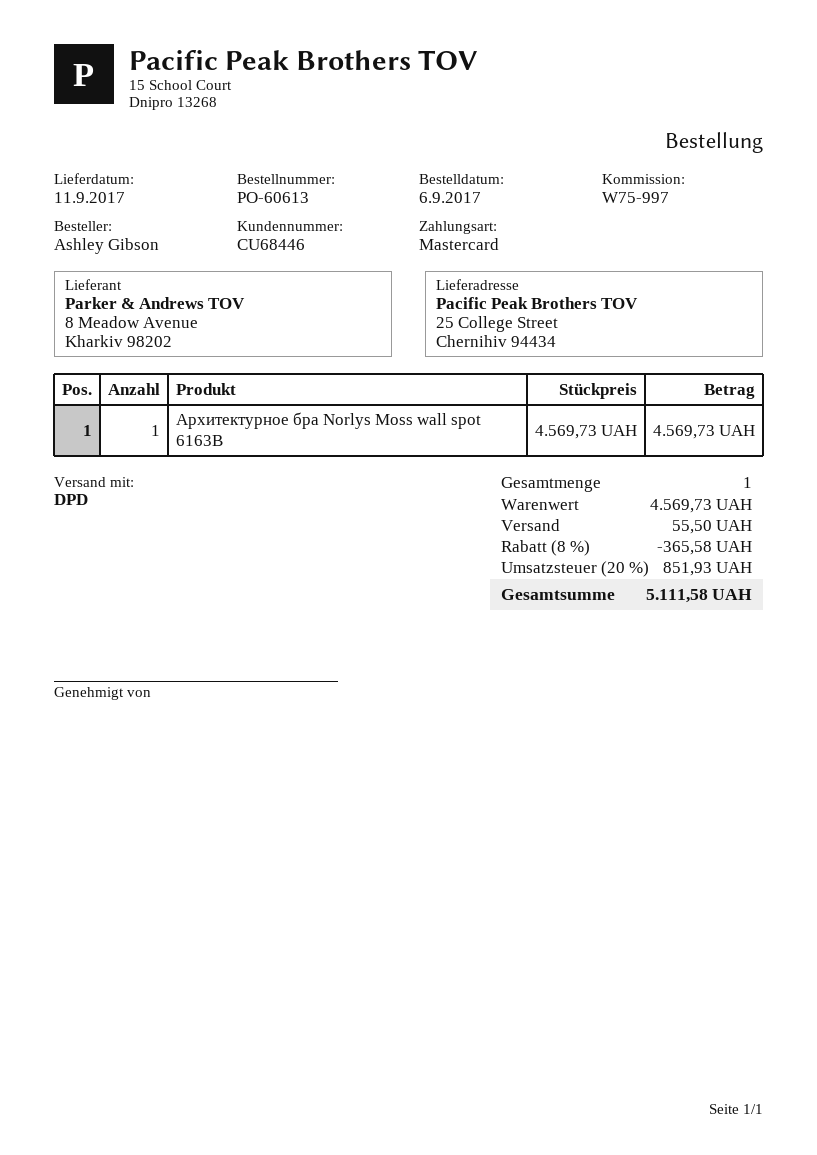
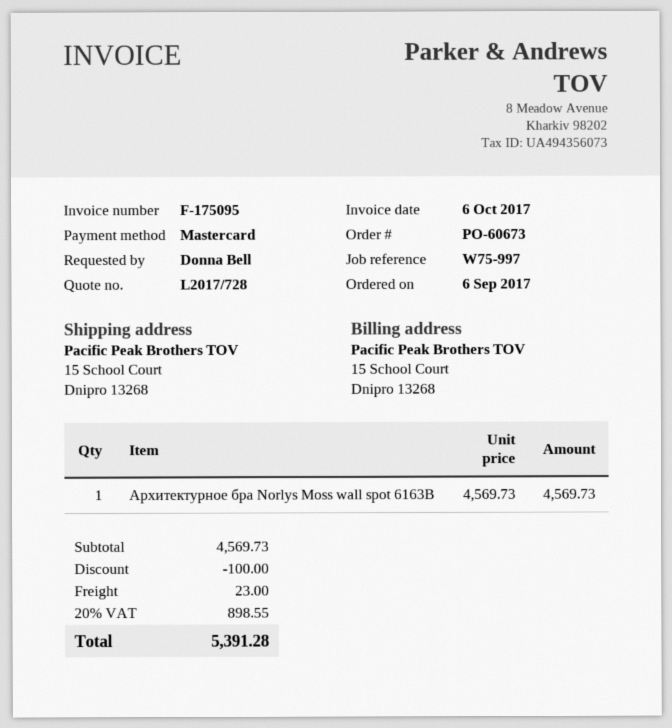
order number: PO-60613 -> PO-60673
ordered by: Ashley Gibson -> Donna Bell
ship to: 25 College Street, Chernihiv 94434 -> 15 School Court, Dnipro 13268
discount: 365.58 -> 100.00
shipping: 55.50 -> 23.00
tax: 20% = 851.93 -> 20% = 898.55
total: 5111.58 -> 5391.28

